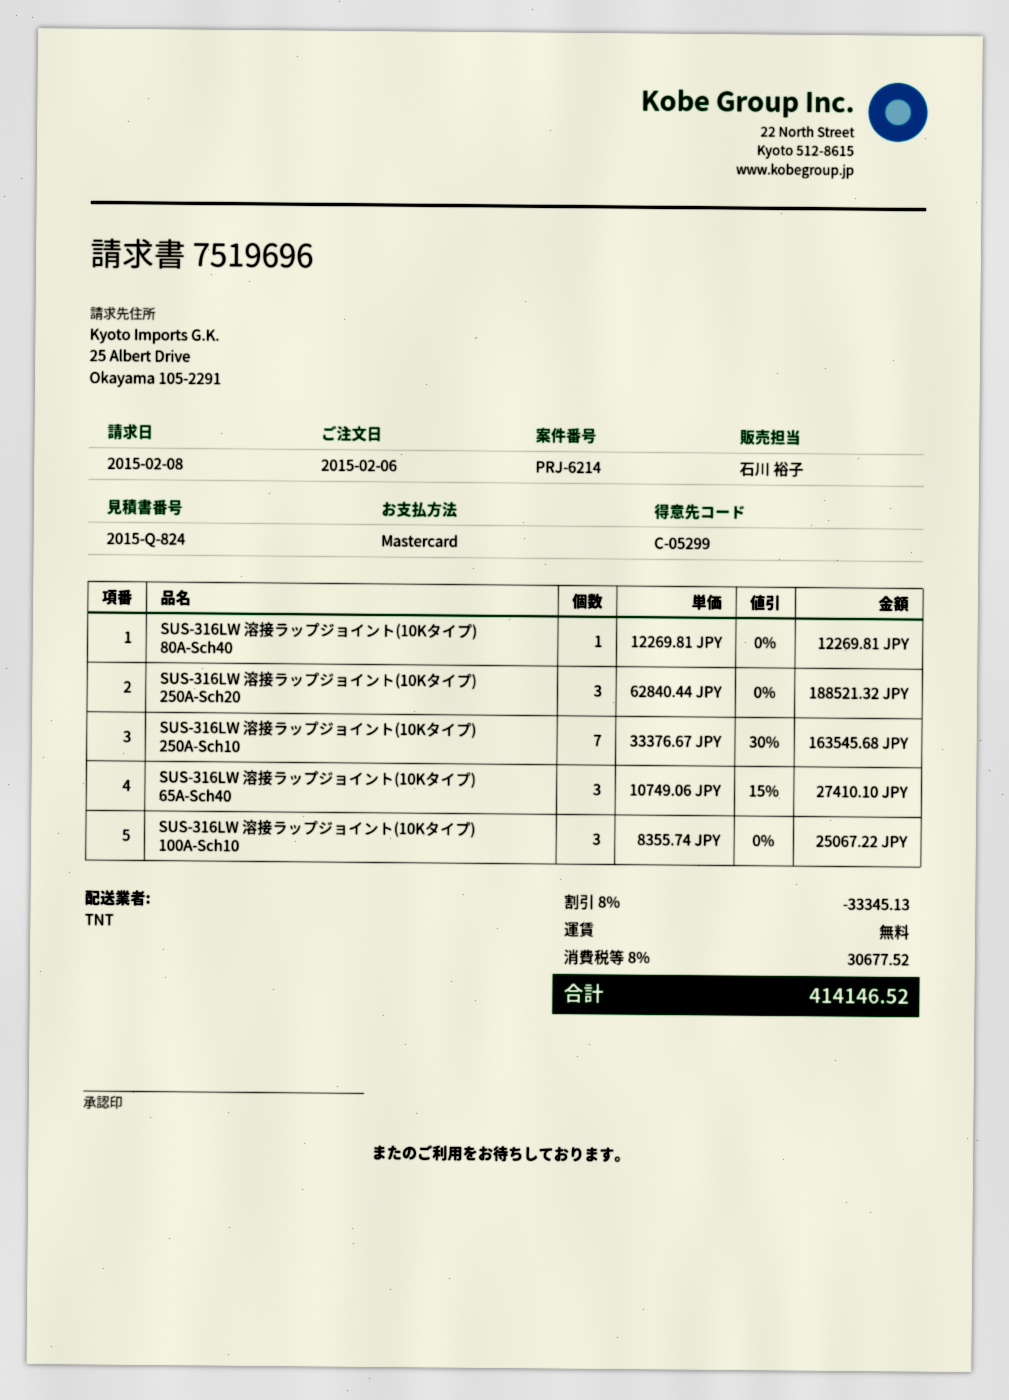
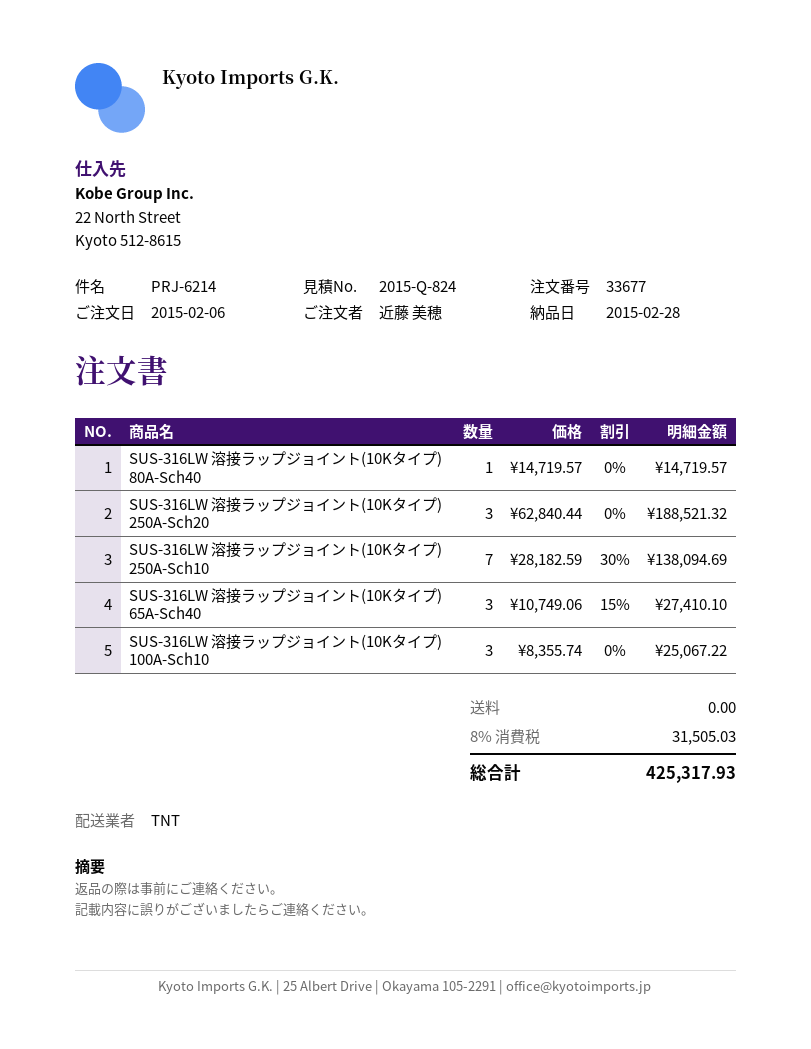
SUS-316LW 溶接ラップジョイント(10Kタイプ) 80A-Sch40: 1 x 12269.81 = 12269.81 -> 1 x 14719.57 = 14719.57
SUS-316LW 溶接ラップジョイント(10Kタイプ) 250A-Sch10: 7 x 33376.67 - 30% = 163545.68 -> 7 x 28182.59 - 30% = 138094.69
discount: 8% = 33345.13 -> none
tax: 8% = 30677.52 -> 8% = 31505.03
total: 414146.52 -> 425317.93

